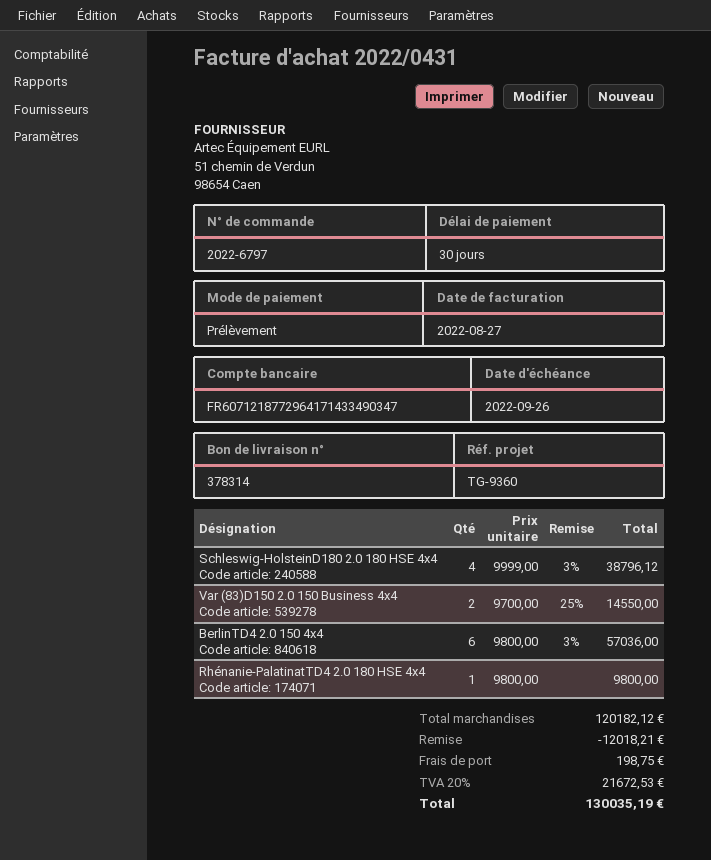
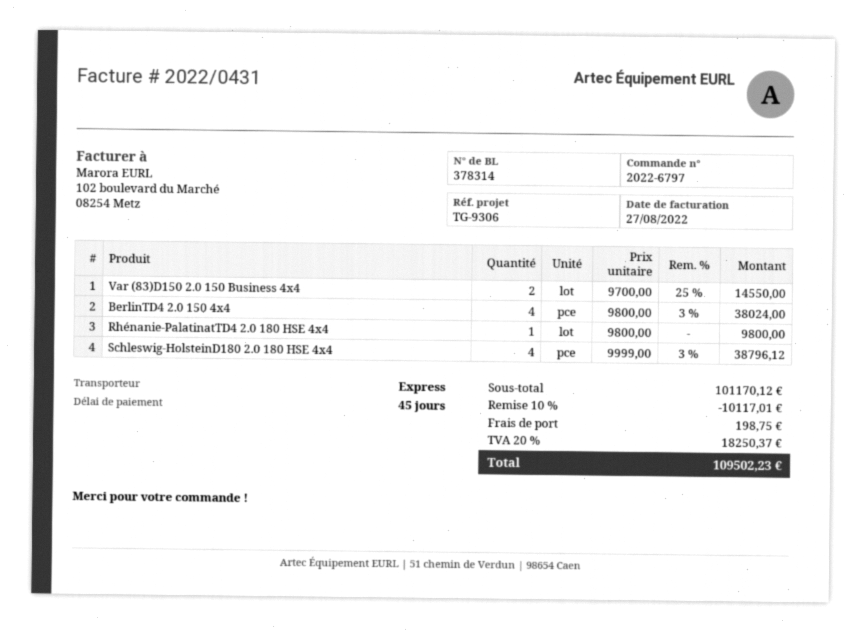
payment terms: 30 days -> 45 days
reference: TG-9360 -> TG-9306
BerlinTD4 2.0 150 4x4: 6 x 9800.00 - 3% = 57036.00 -> 4 x 9800.00 - 3% = 38024.00
subtotal: 120182.12 -> 101170.12
discount: 12018.21 -> 10117.01
tax: 20% = 21672.53 -> 20% = 18250.37
total: 130035.19 -> 109502.23

